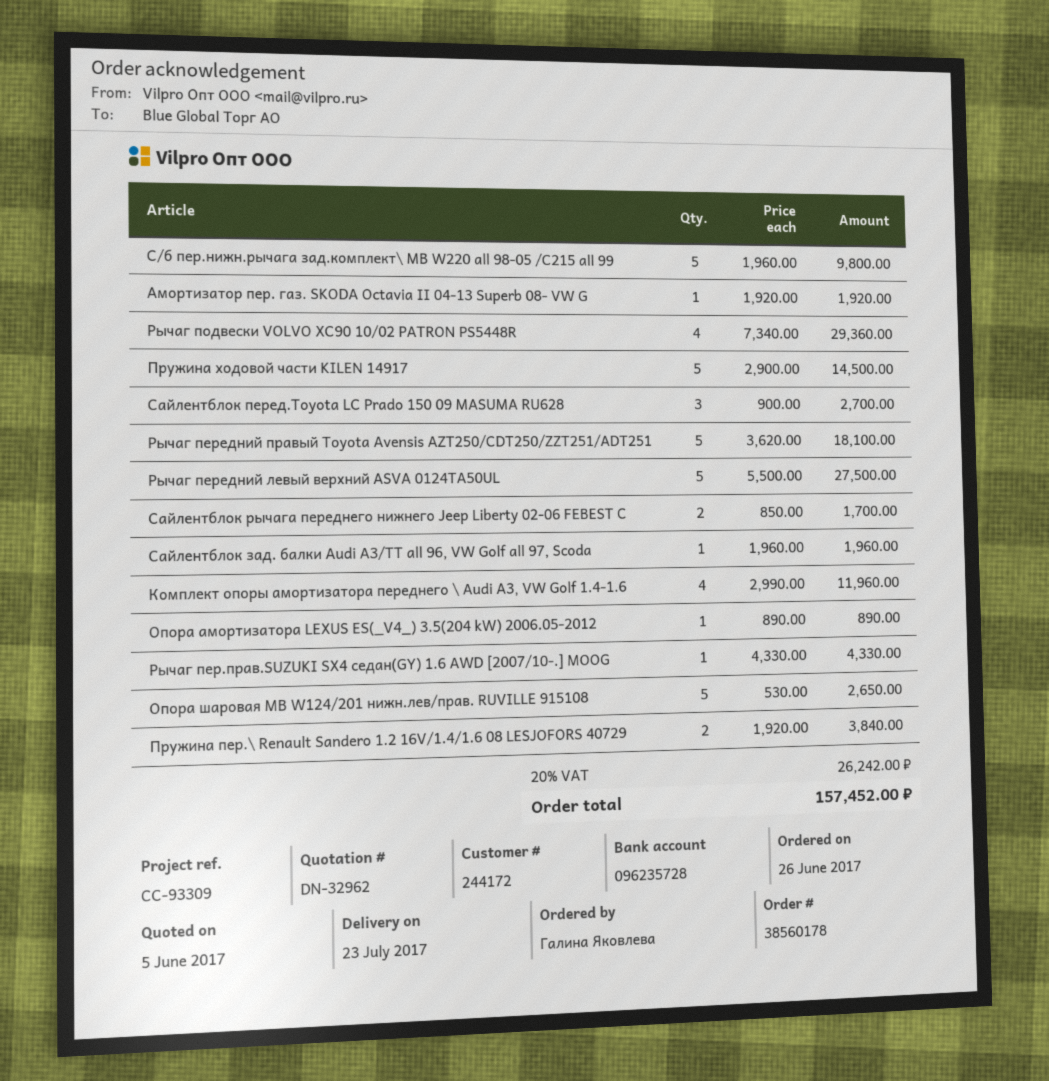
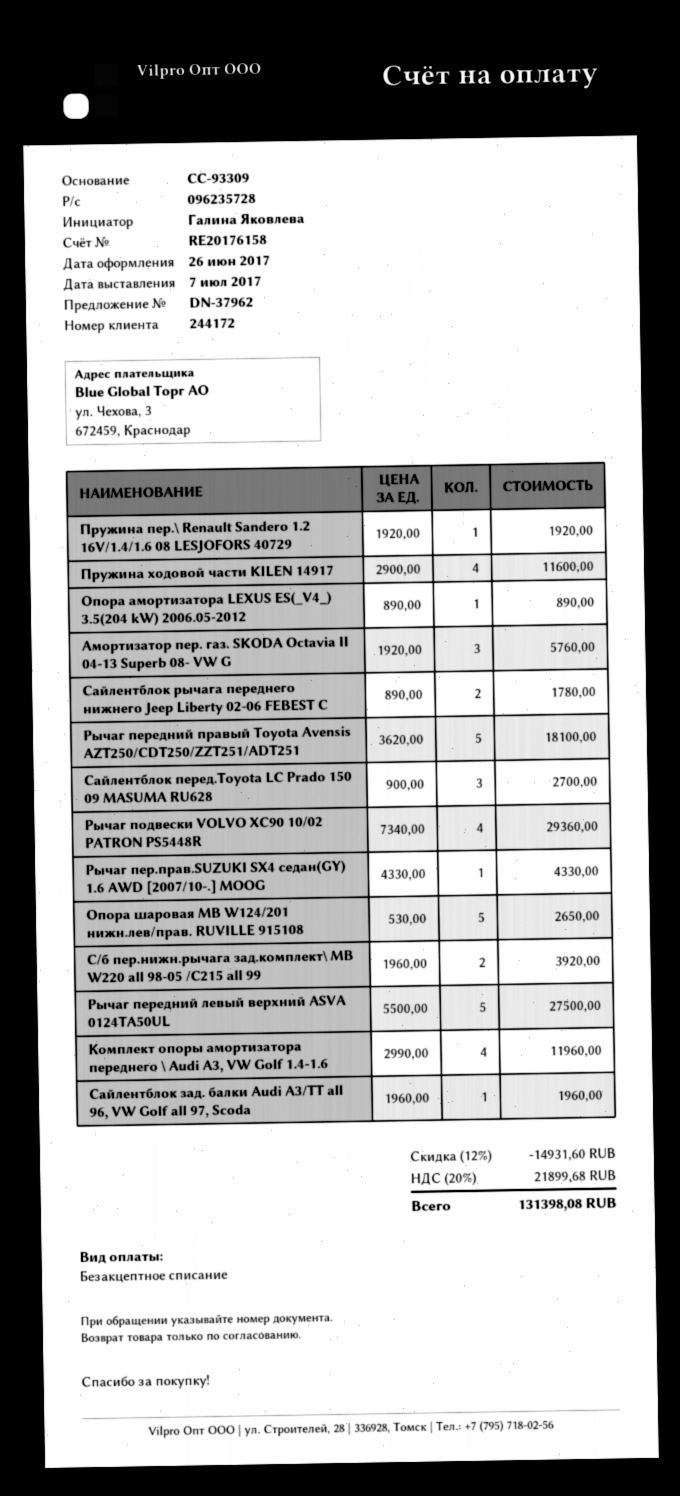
quote number: DN-32962 -> DN-37962
С/б пер.нижн.рычага зад.комплект\ MB W220 all 98-05 /C215 all 99: 5 x 1960.00 = 9800.00 -> 2 x 1960.00 = 3920.00
Амортизатор пер. газ. SKODA Octavia II 04-13 Superb 08- VW G: 1 x 1920.00 = 1920.00 -> 3 x 1920.00 = 5760.00
Пружина ходовой части KILEN 14917: 5 x 2900.00 = 14500.00 -> 4 x 2900.00 = 11600.00
Сайлентблок рычага переднего нижнего Jeep Liberty 02-06 FEBEST C: 2 x 850.00 = 1700.00 -> 2 x 890.00 = 1780.00
Пружина пер.\ Renault Sandero 1.2 16V/1.4/1.6 08 LESJOFORS 40729: 2 x 1920.00 = 3840.00 -> 1 x 1920.00 = 1920.00
discount: none -> 12% = 14931.60
tax: 20% = 26242.00 -> 20% = 21899.68
total: 157452.00 -> 131398.08

